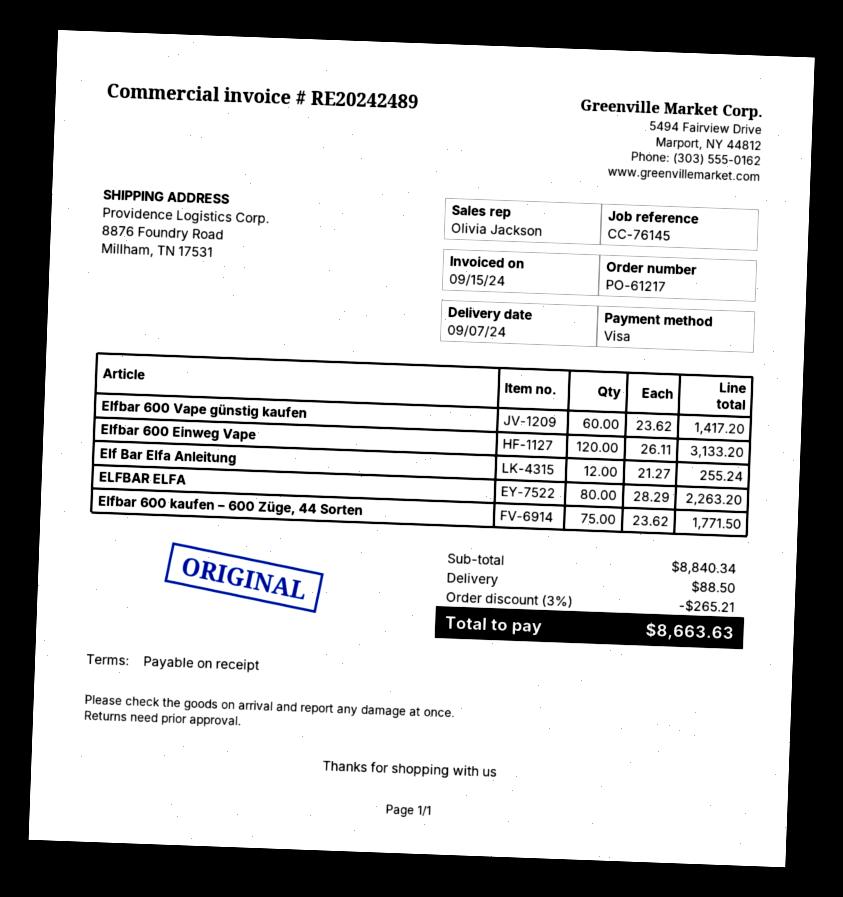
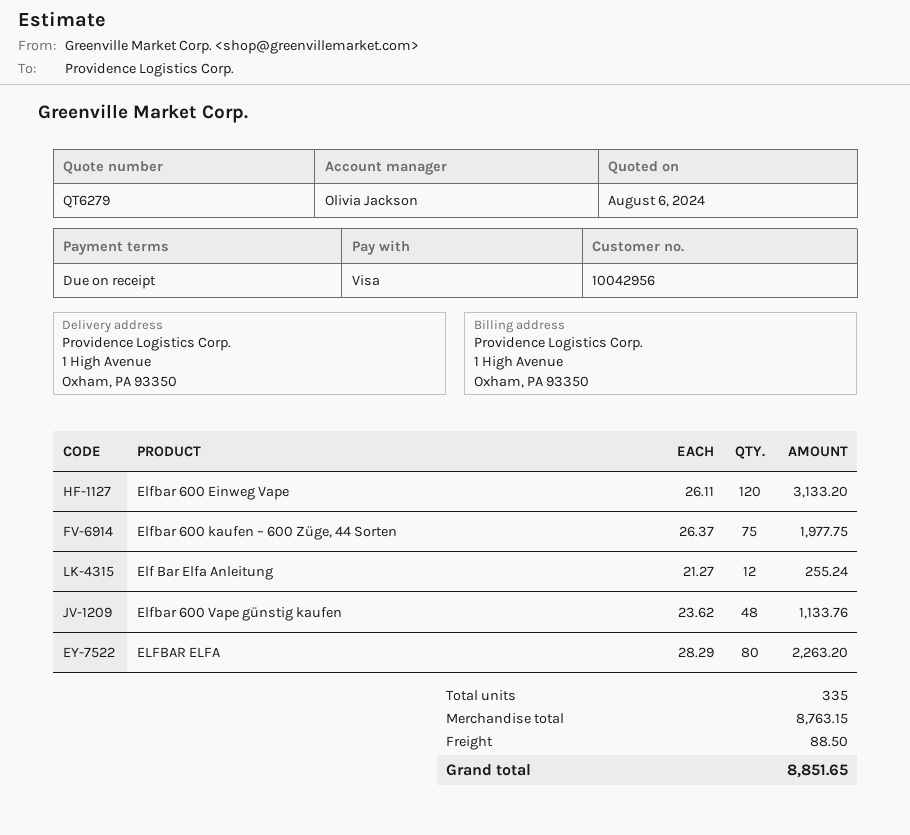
ship to: 8876 Foundry Road, Millham, TN 17531 -> 1 High Avenue, Oxham, PA 93350
Elfbar 600 Vape günstig kaufen: 60 x 23.62 = 1417.20 -> 48 x 23.62 = 1133.76
Elfbar 600 kaufen – 600 Züge, 44 Sorten: 75 x 23.62 = 1771.50 -> 75 x 26.37 = 1977.75
subtotal: 8840.34 -> 8763.15
discount: 3% = 265.21 -> none
total: 8663.63 -> 8851.65

